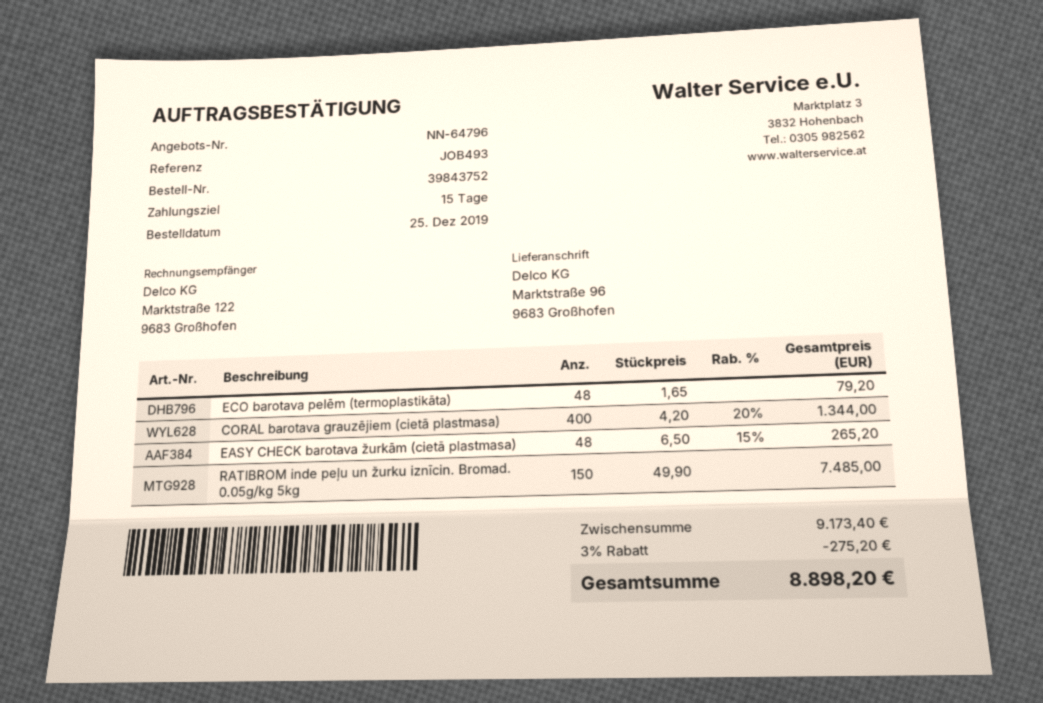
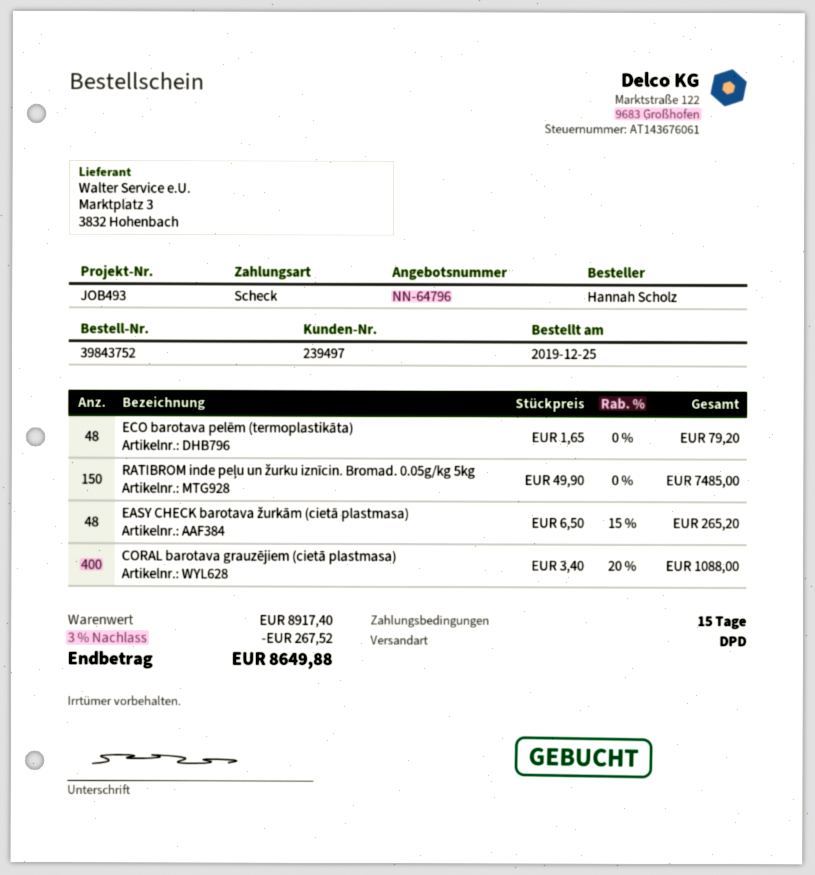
CORAL barotava grauzējiem (cietā plastmasa): 400 x 4.20 - 20% = 1344.00 -> 400 x 3.40 - 20% = 1088.00
subtotal: 9173.40 -> 8917.40
discount: 3% = 275.20 -> 3% = 267.52
total: 8898.20 -> 8649.88

